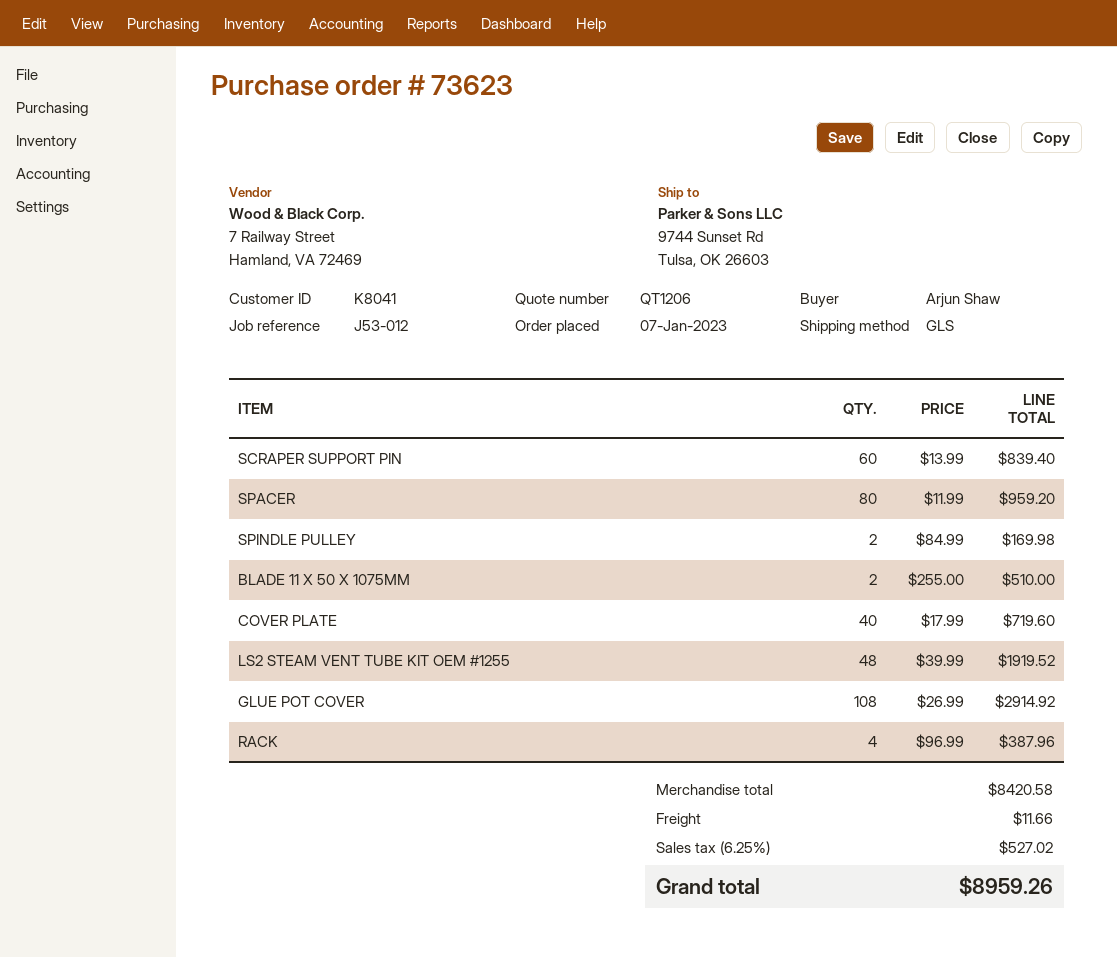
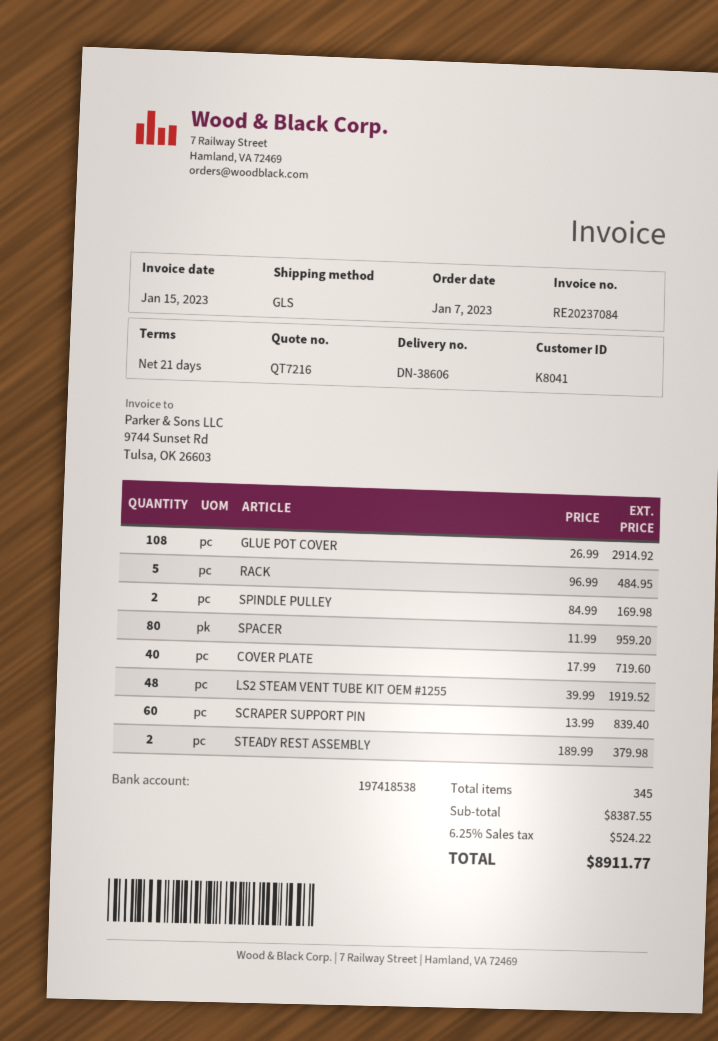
quote number: QT1206 -> QT7216
BLADE 11 X 50 X 1075MM: 2 x 255.00 = 510.00 -> none
RACK: 4 x 96.99 = 387.96 -> 5 x 96.99 = 484.95
STEADY REST ASSEMBLY: none -> 2 x 189.99 = 379.98
subtotal: 8420.58 -> 8387.55
shipping: 11.66 -> none
tax: 6.25% = 527.02 -> 6.25% = 524.22
total: 8959.26 -> 8911.77

